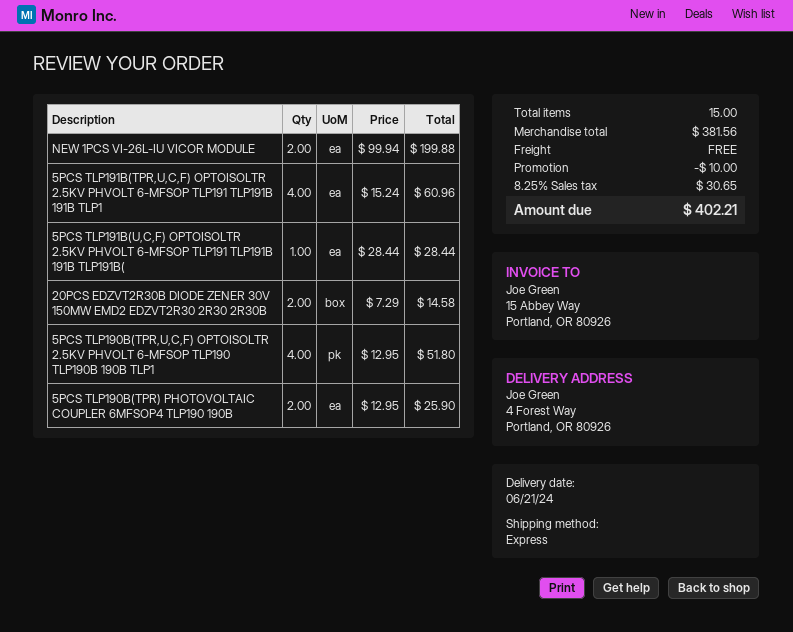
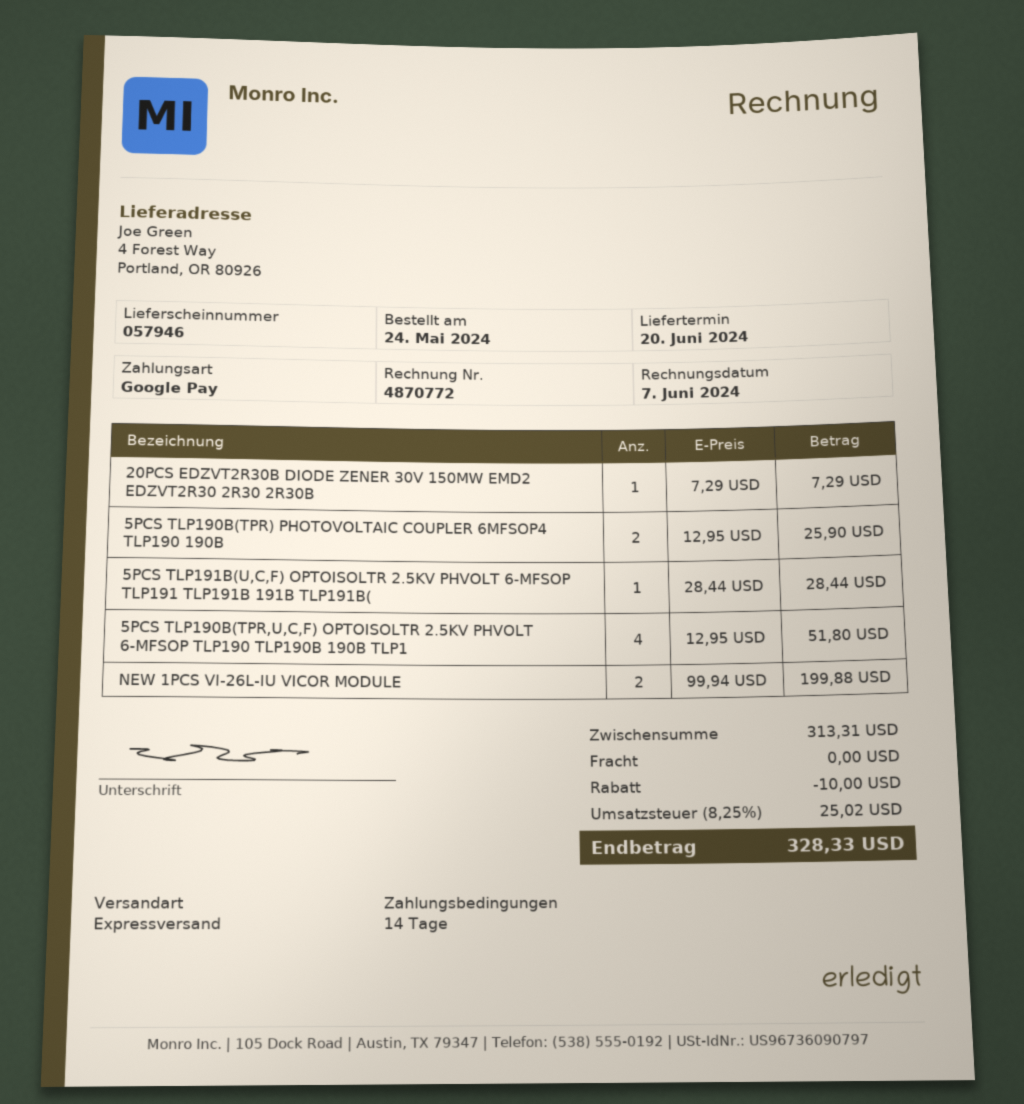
delivery date: 2024-06-21 -> 2024-06-20
5PCS TLP191B(TPR,U,C,F) OPTOISOLTR 2.5KV PHVOLT 6-MFSOP TLP191 TLP191B 191B TLP1: 4 x 15.24 = 60.96 -> none
20PCS EDZVT2R30B DIODE ZENER 30V 150MW EMD2 EDZVT2R30 2R30 2R30B: 2 x 7.29 = 14.58 -> 1 x 7.29 = 7.29
subtotal: 381.56 -> 313.31
tax: 8.25% = 30.65 -> 8.25% = 25.02
total: 402.21 -> 328.33

